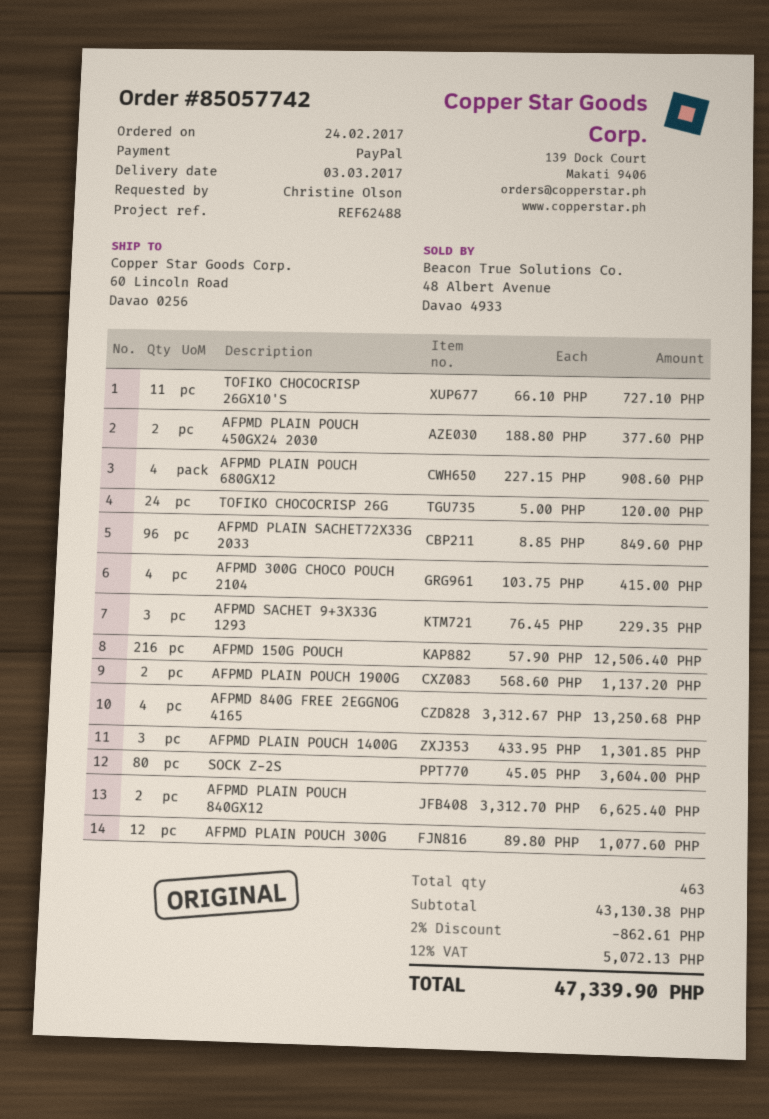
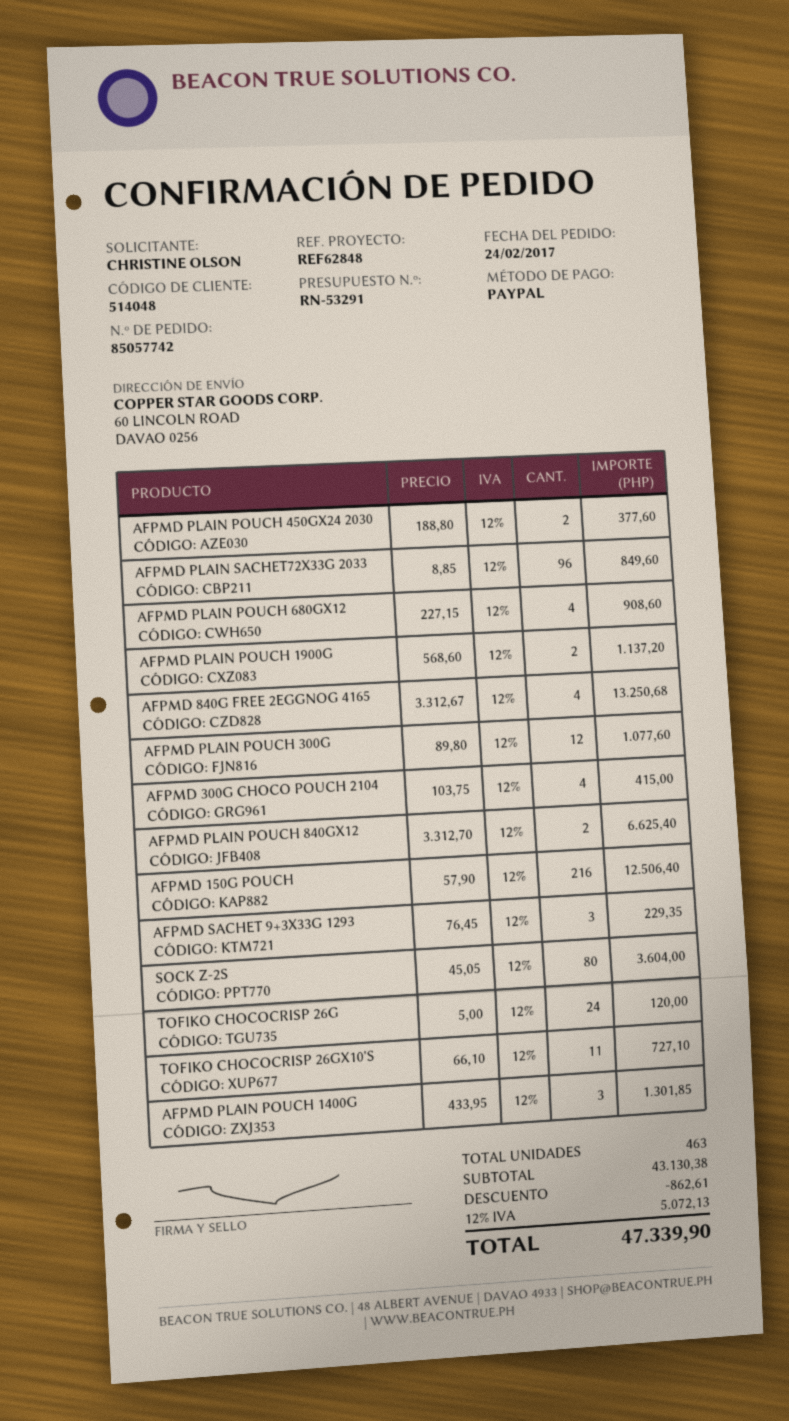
reference: REF62488 -> REF62848

